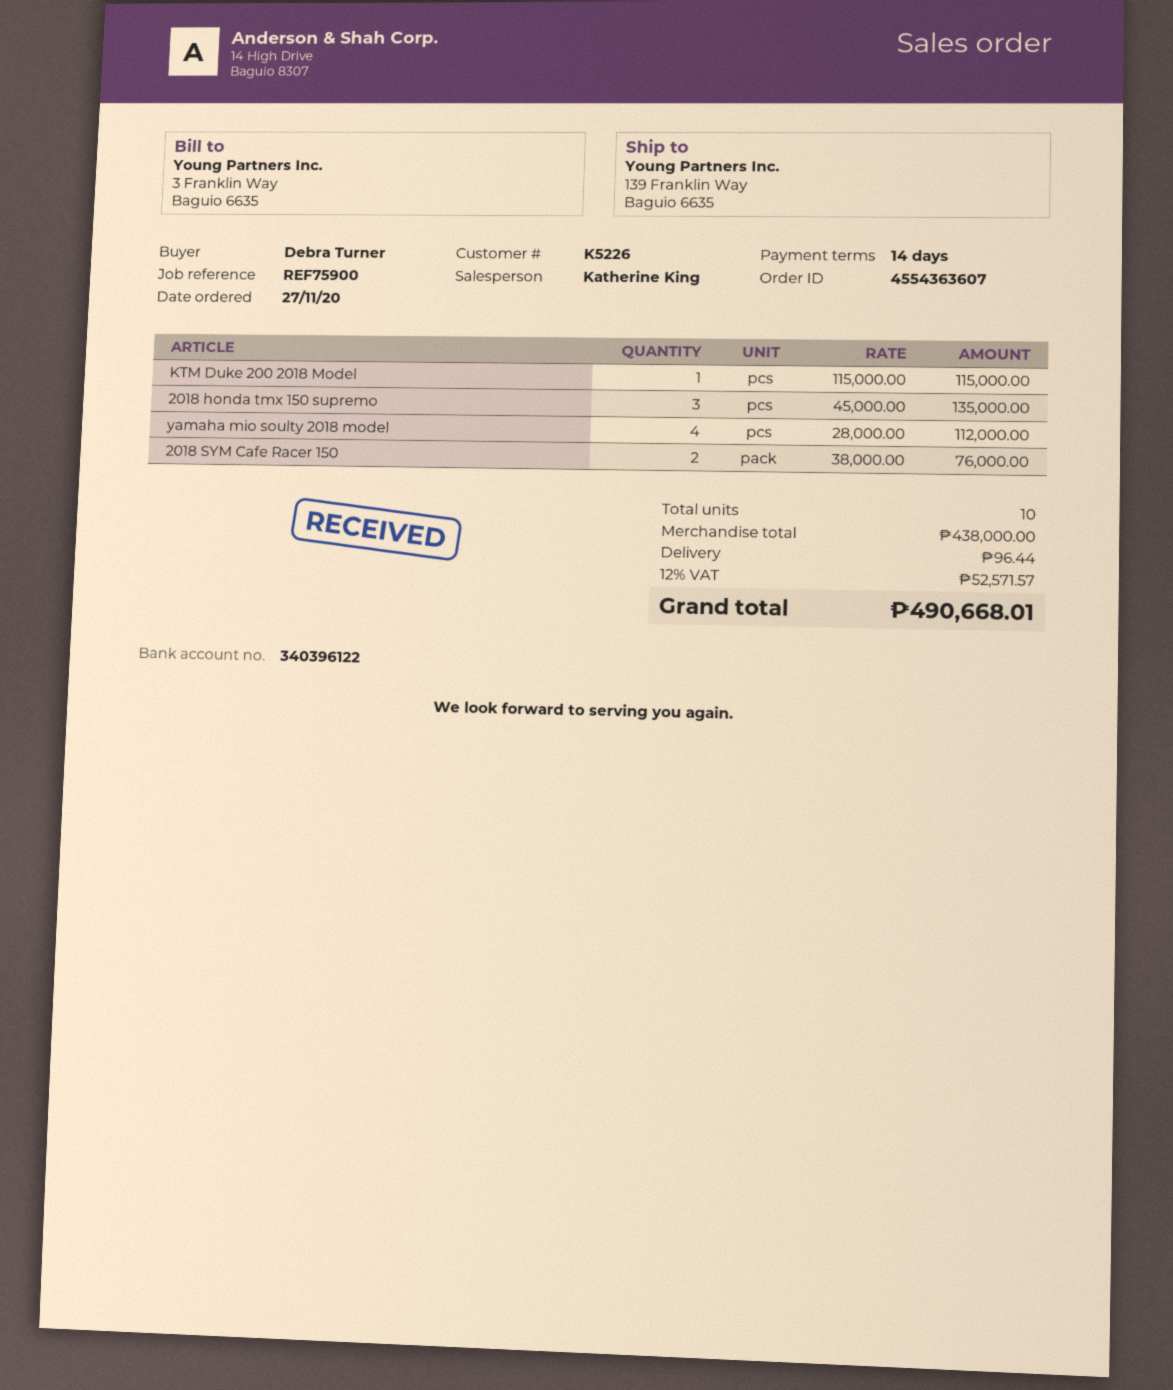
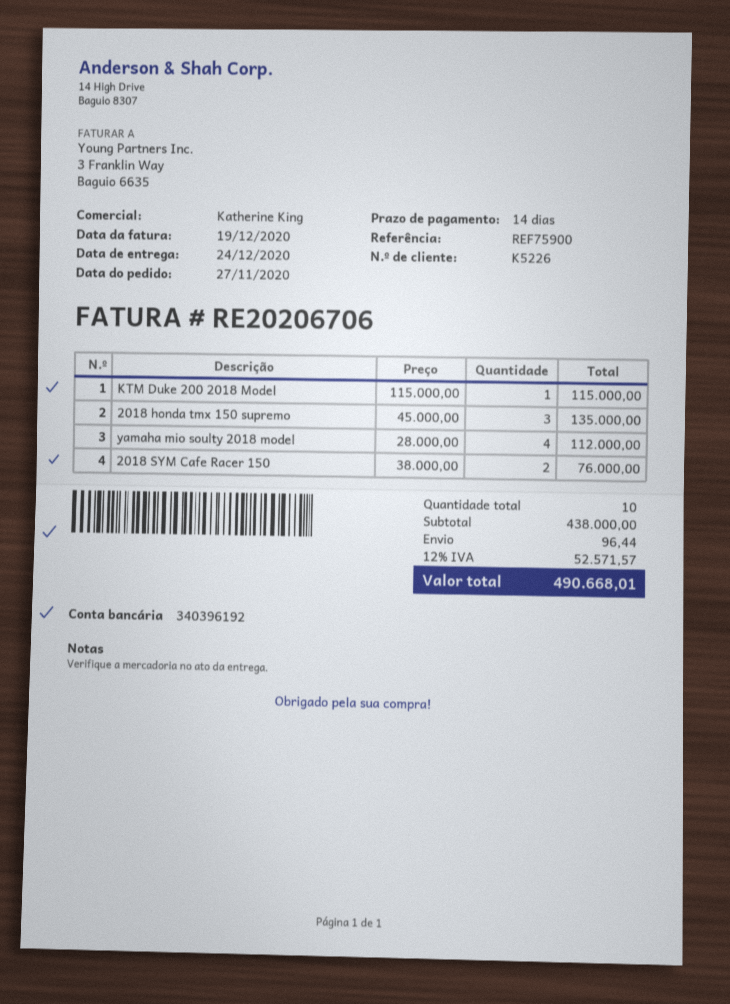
bank account: 340396122 -> 340396192

